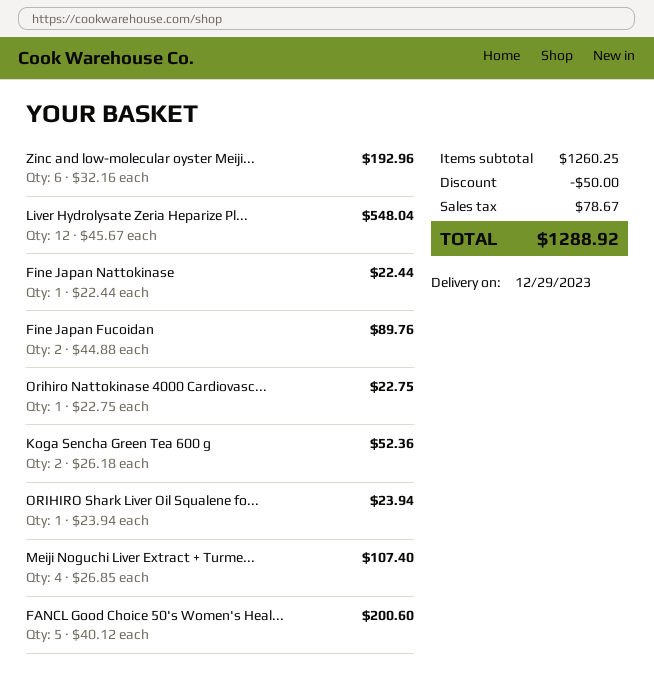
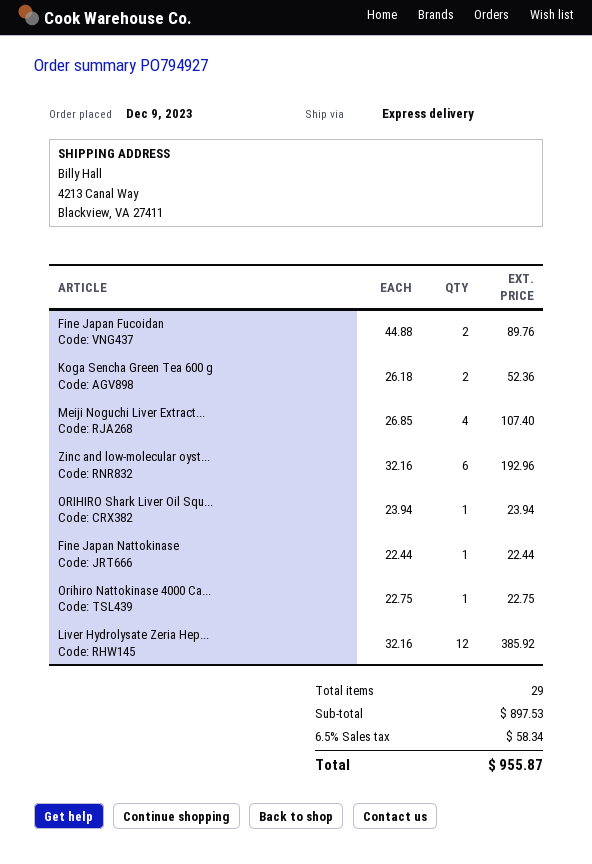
Liver Hydrolysate Zeria Heparize Pl...: 12 x 45.67 = 548.04 -> 12 x 32.16 = 385.92
FANCL Good Choice 50's Women's Heal...: 5 x 40.12 = 200.60 -> none
subtotal: 1260.25 -> 897.53
discount: 50.00 -> none
tax: 78.67 -> 58.34
total: 1288.92 -> 955.87

